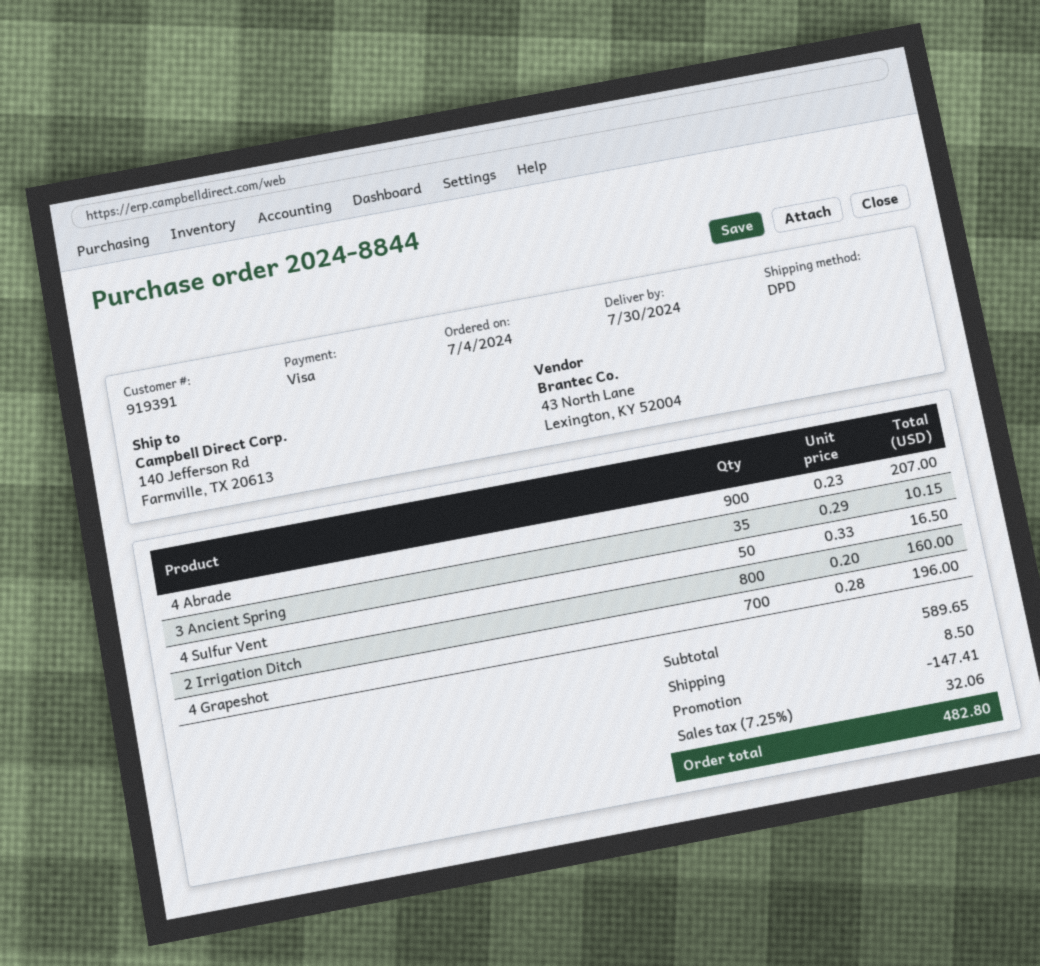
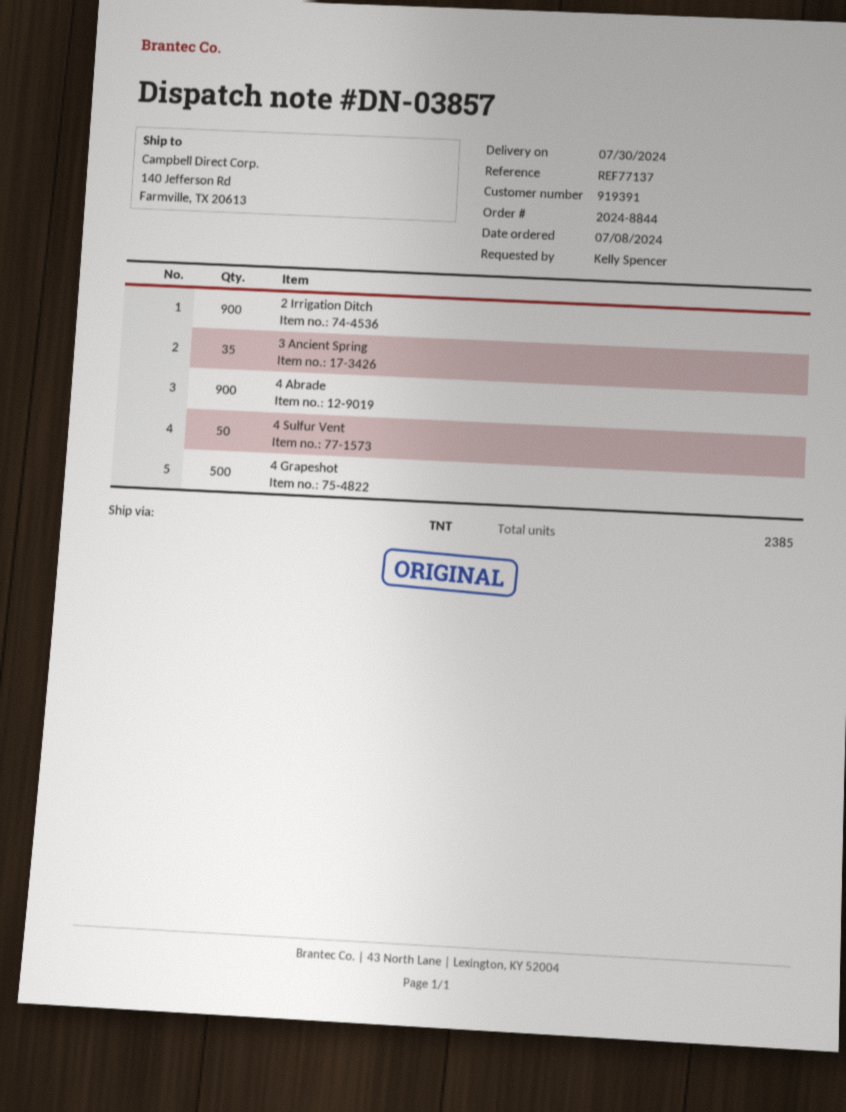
order date: 2024-07-04 -> 2024-07-08
shipping method: DPD -> TNT
2 Irrigation Ditch: 800 -> 900
4 Grapeshot: 700 -> 500

